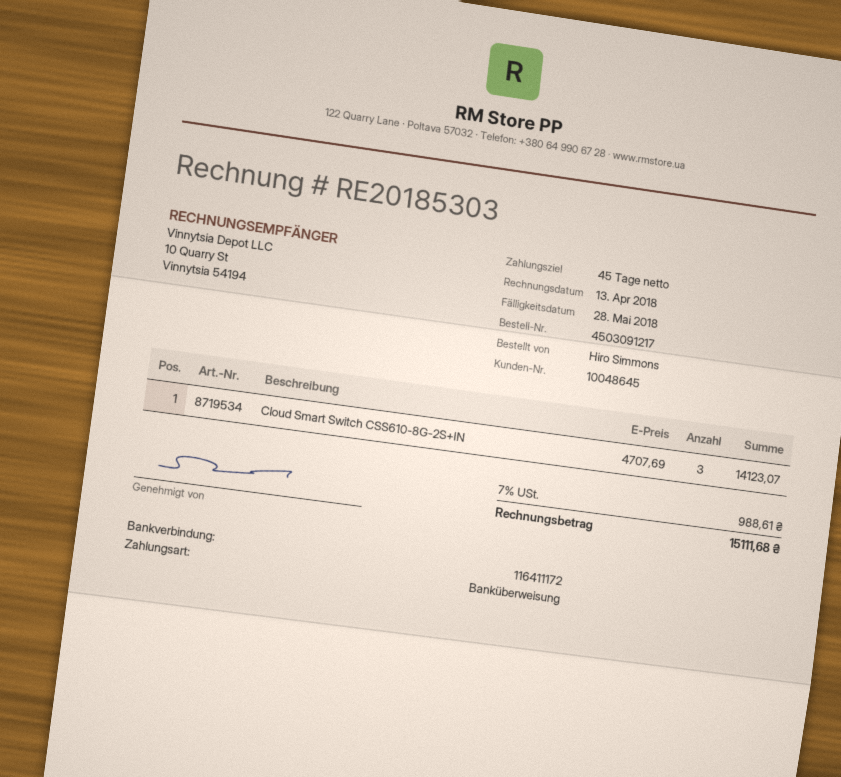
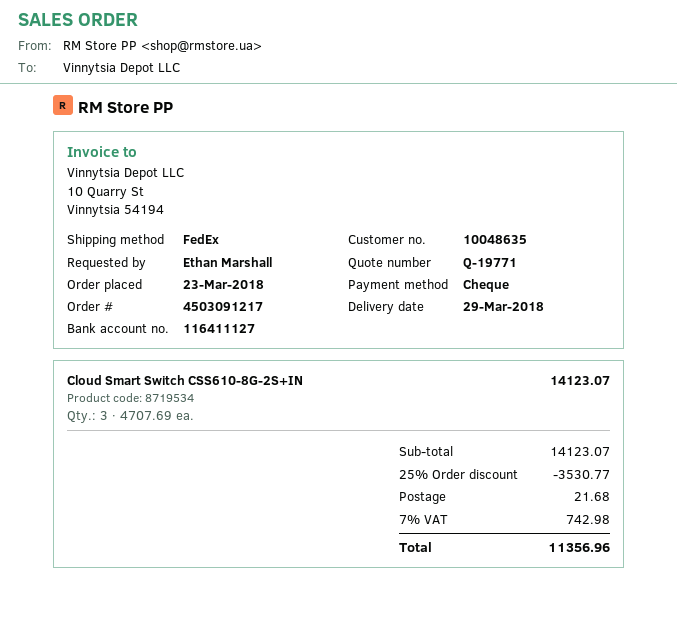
customer number: 10048645 -> 10048635
ordered by: Hiro Simmons -> Ethan Marshall
payment method: bank transfer -> cheque
bank account: 116411172 -> 116411127
discount: none -> 25% = 3530.77
shipping: none -> 21.68
tax: 7% = 988.61 -> 7% = 742.98
total: 15111.68 -> 11356.96

